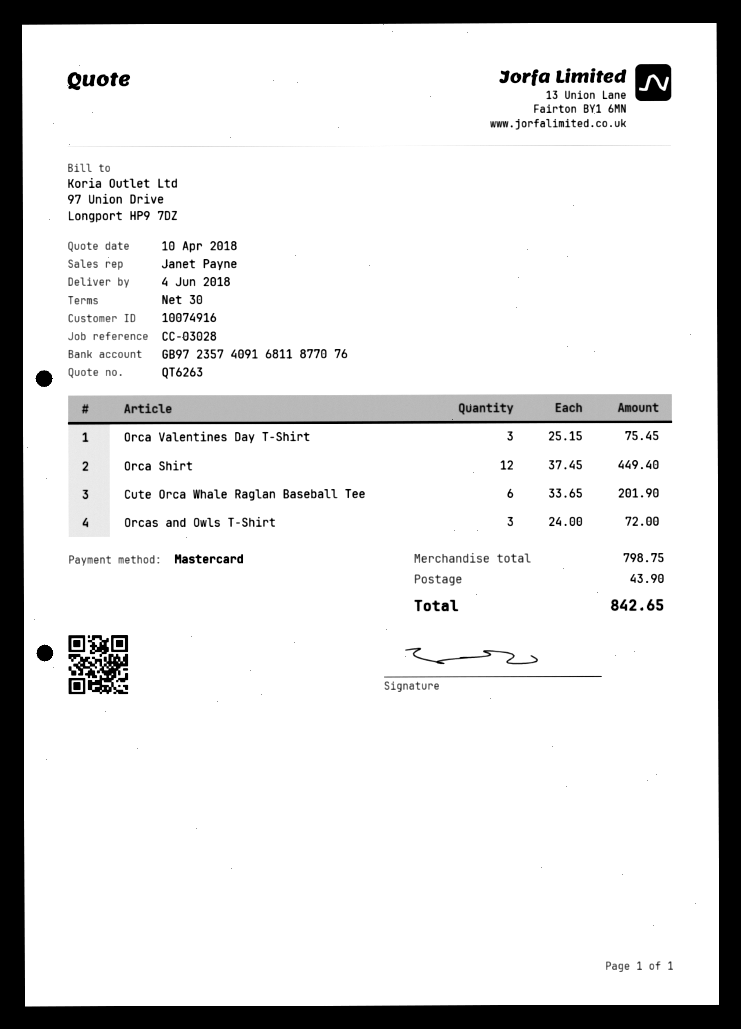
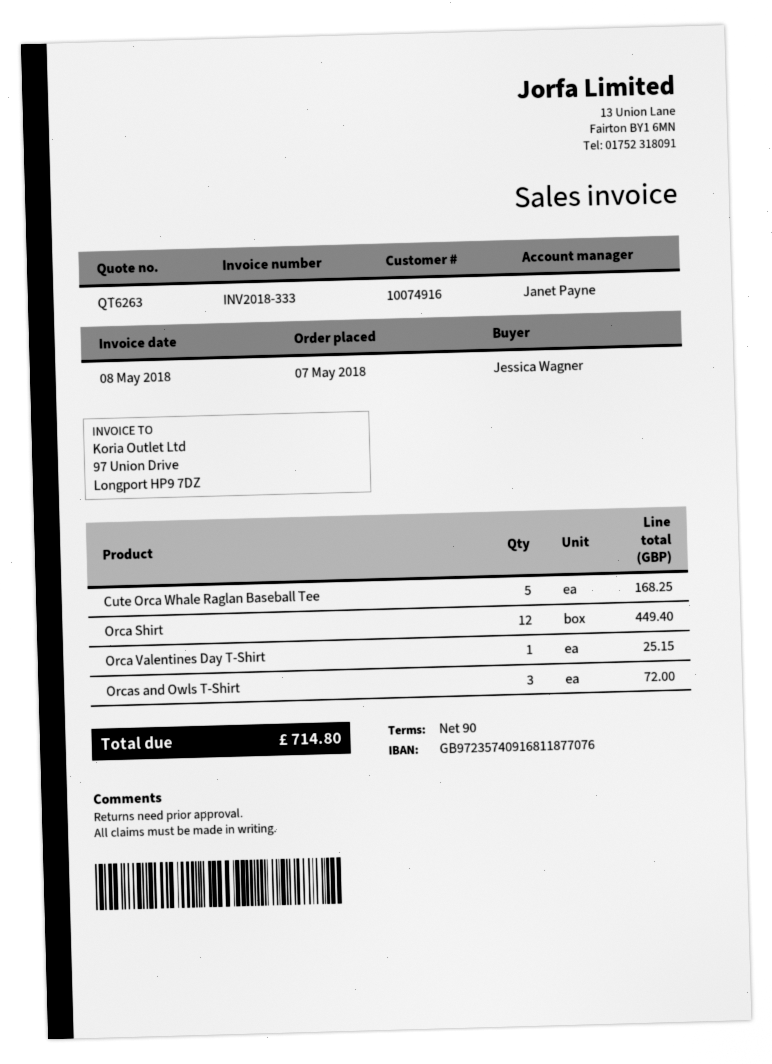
payment terms: 30 days -> 90 days
Orca Valentines Day T-Shirt: 3 for 75.45 -> 1 for 25.15
Cute Orca Whale Raglan Baseball Tee: 6 for 201.90 -> 5 for 168.25
shipping: 43.90 -> none
total: 842.65 -> 714.80

